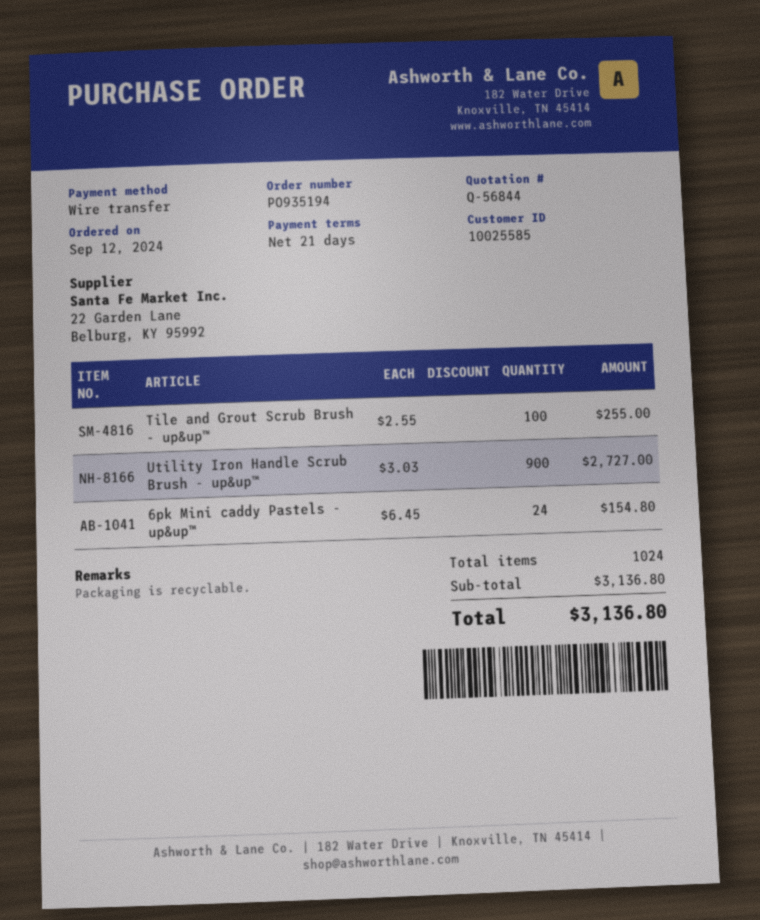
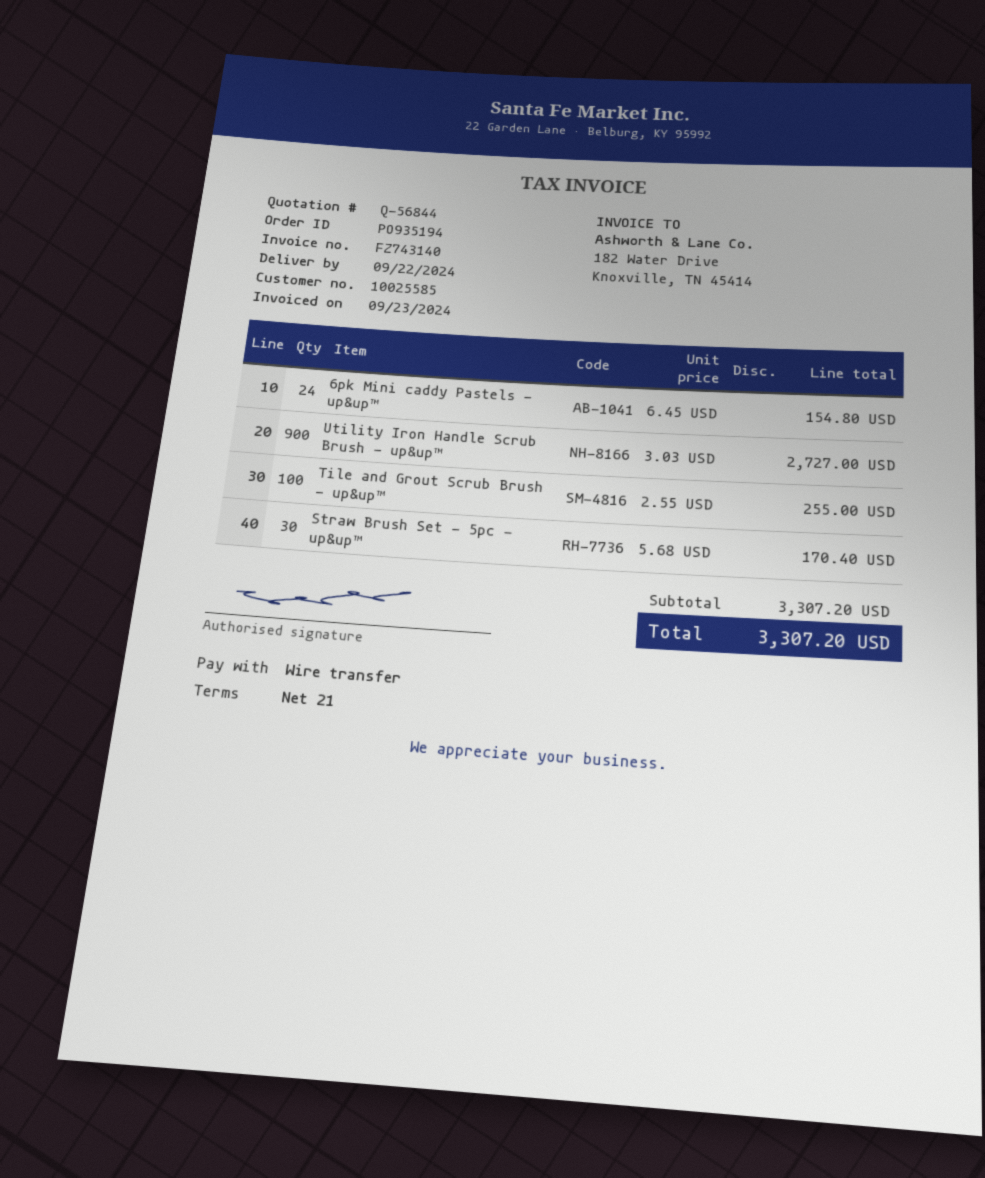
Straw Brush Set - 5pc - up&up™: none -> 30 x 5.68 = 170.40
subtotal: 3136.80 -> 3307.20
total: 3136.80 -> 3307.20

